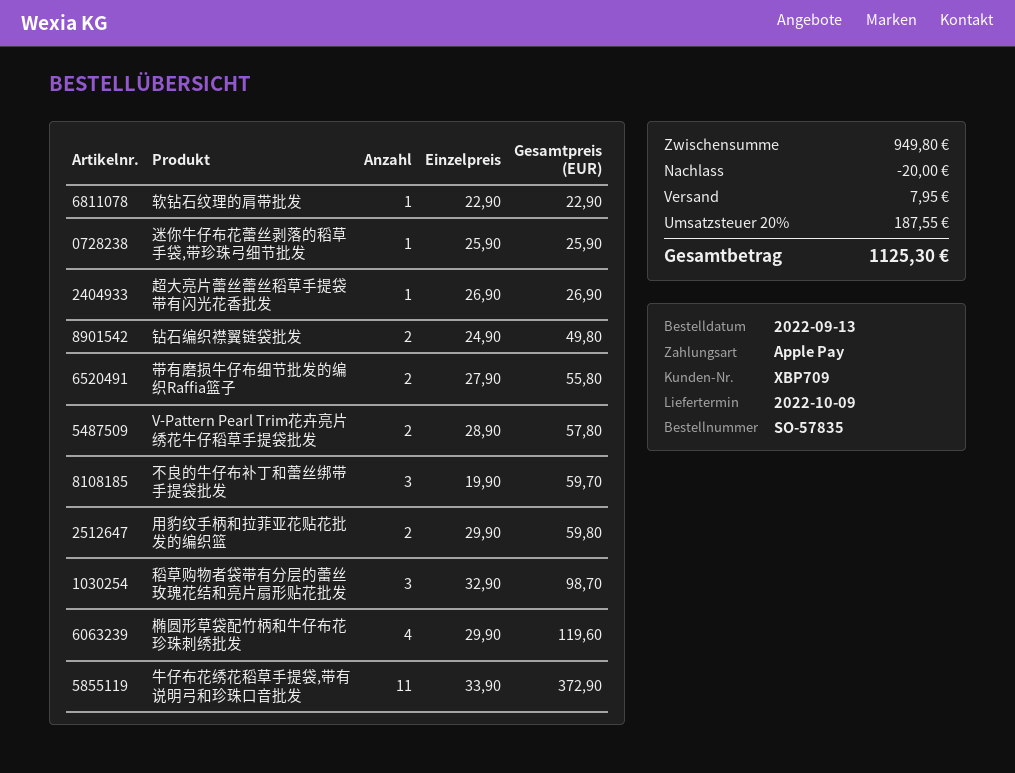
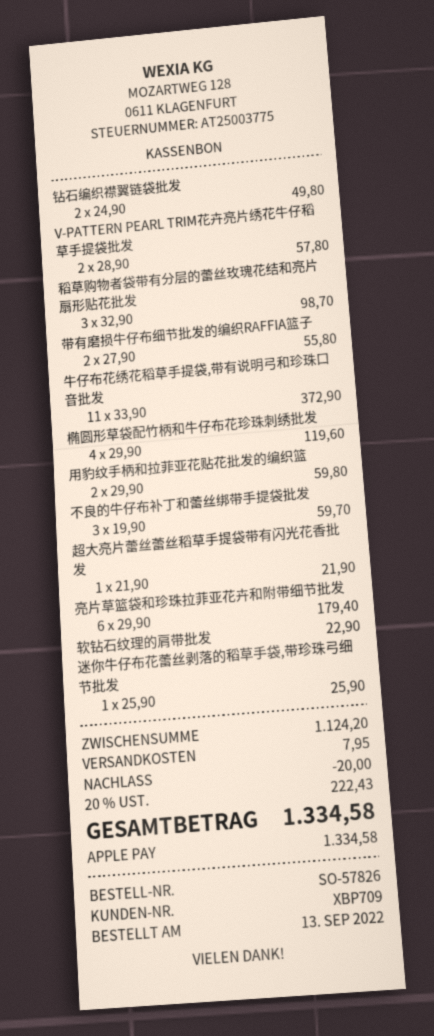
order number: SO-57835 -> SO-57826
超大亮片蕾丝蕾丝稻草手提袋带有闪光花香批发: 1 x 26.90 = 26.90 -> 1 x 21.90 = 21.90
亮片草篮袋和珍珠拉菲亚花卉和附带细节批发: none -> 6 x 29.90 = 179.40
subtotal: 949.80 -> 1124.20
tax: 20% = 187.55 -> 20% = 222.43
total: 1125.30 -> 1334.58

